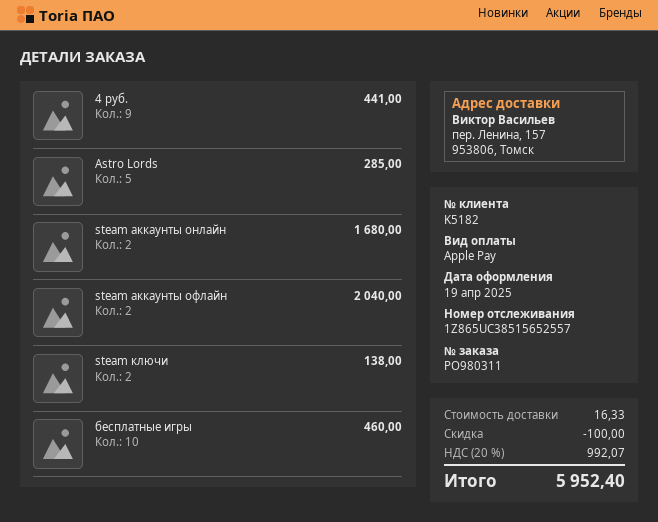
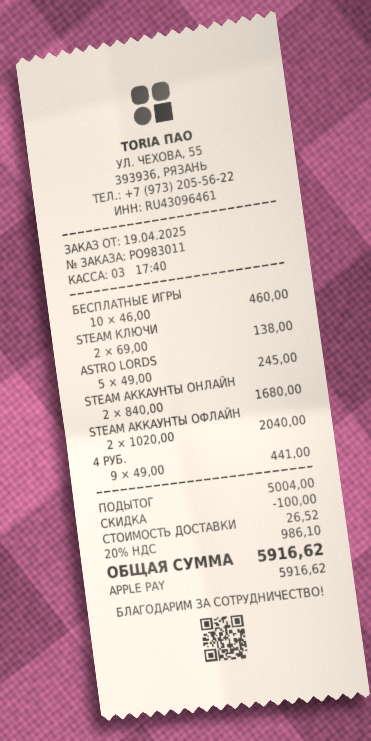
order number: PO980311 -> PO983011
Astro Lords: 5 for 285.00 -> 5 for 245.00
shipping: 16.33 -> 26.52
tax: 20% = 992.07 -> 20% = 986.10
total: 5952.40 -> 5916.62

